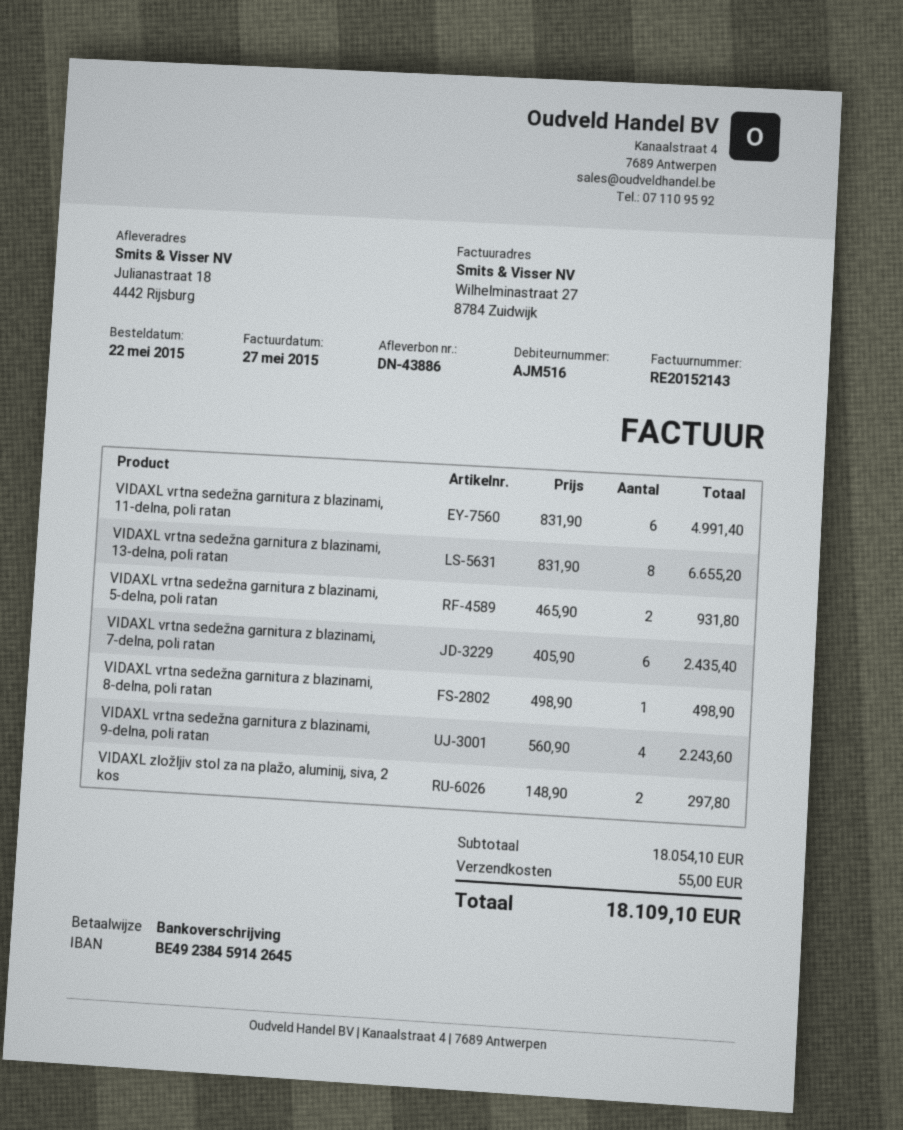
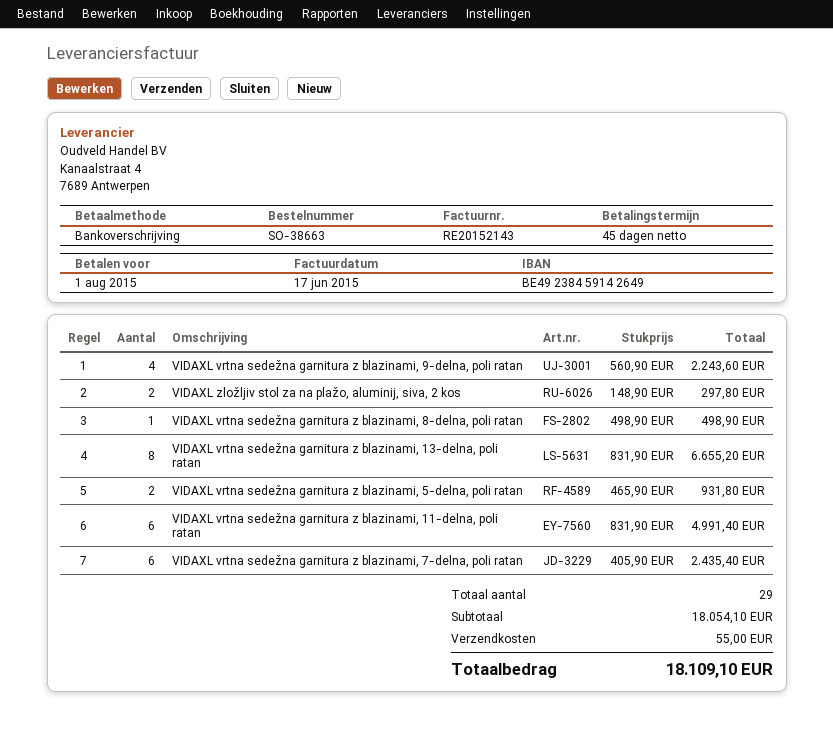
invoice date: 2015-05-27 -> 2015-06-17
bank account: BE49238459142645 -> BE49238459142649

